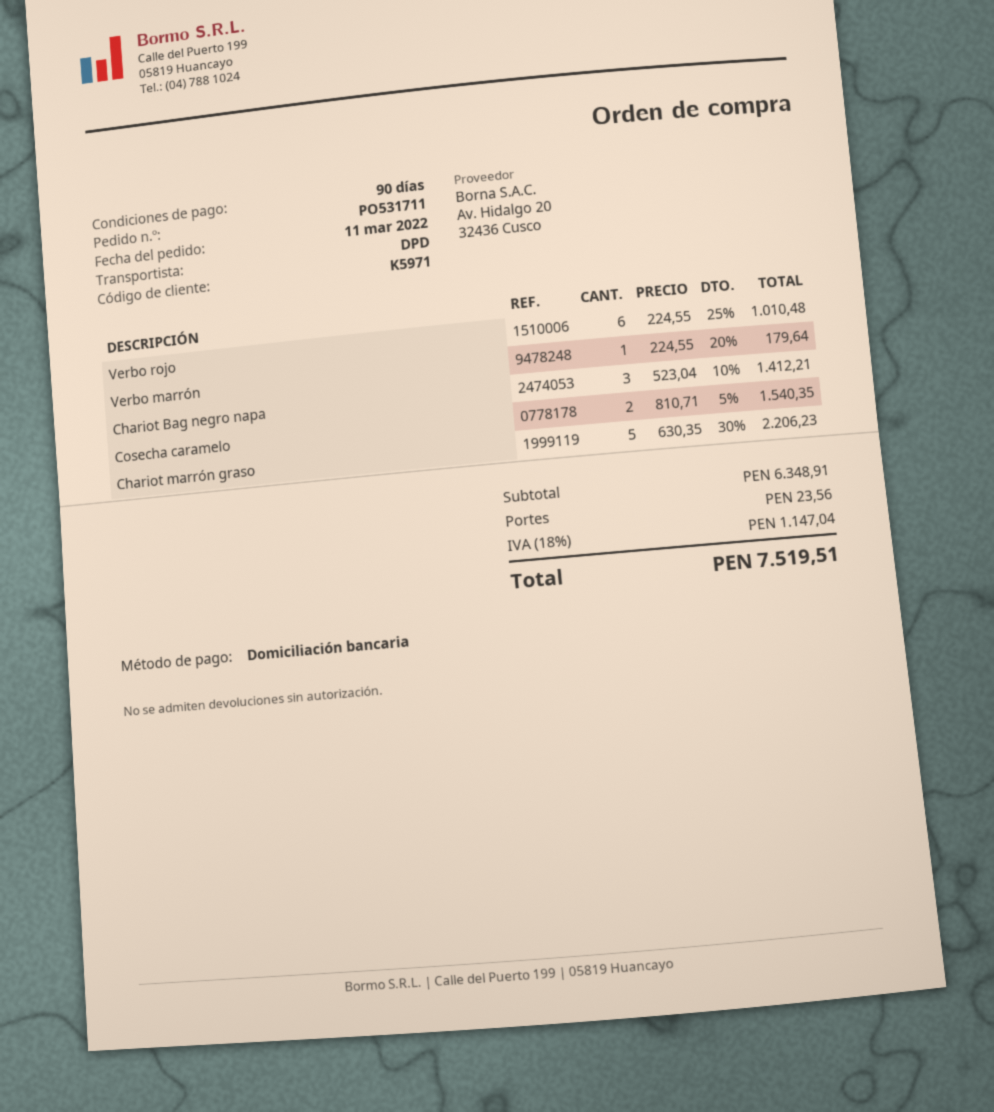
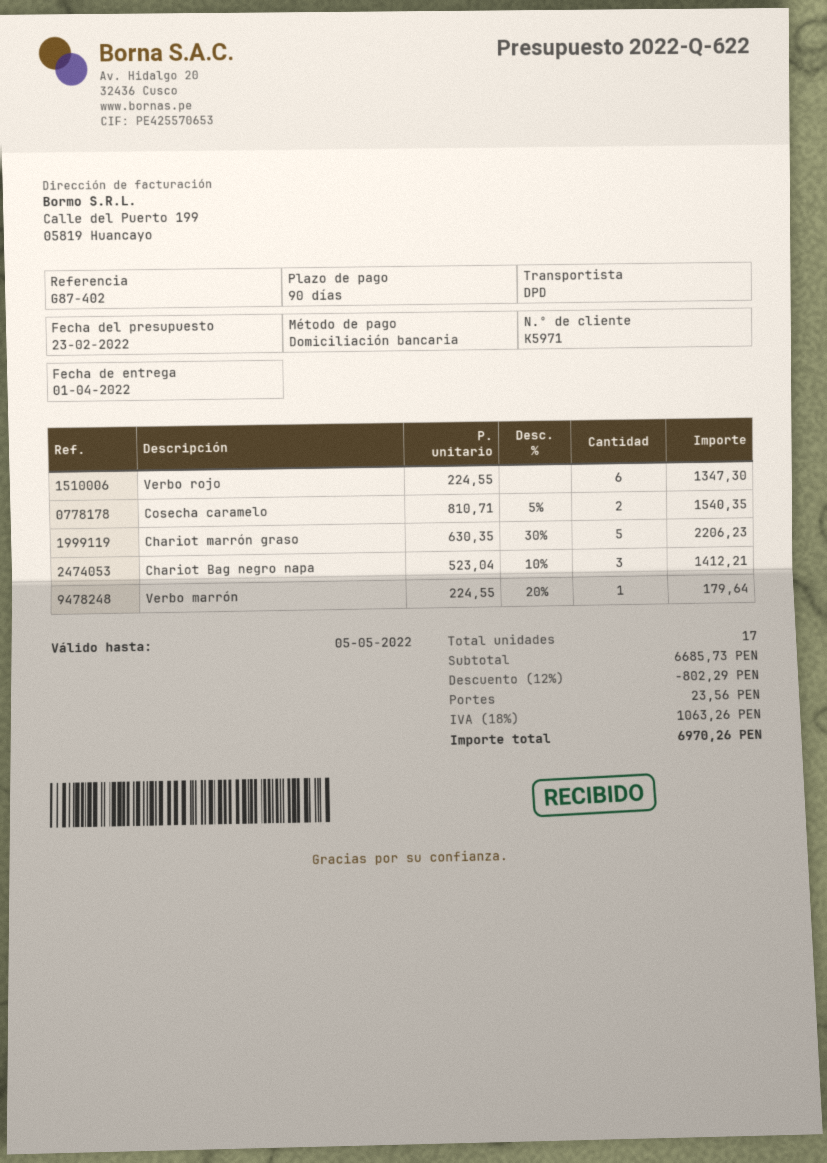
Verbo rojo: 6 x 224.55 - 25% = 1010.48 -> 6 x 224.55 = 1347.30
subtotal: 6348.91 -> 6685.73
discount: none -> 12% = 802.29
tax: 18% = 1147.04 -> 18% = 1063.26
total: 7519.51 -> 6970.26

